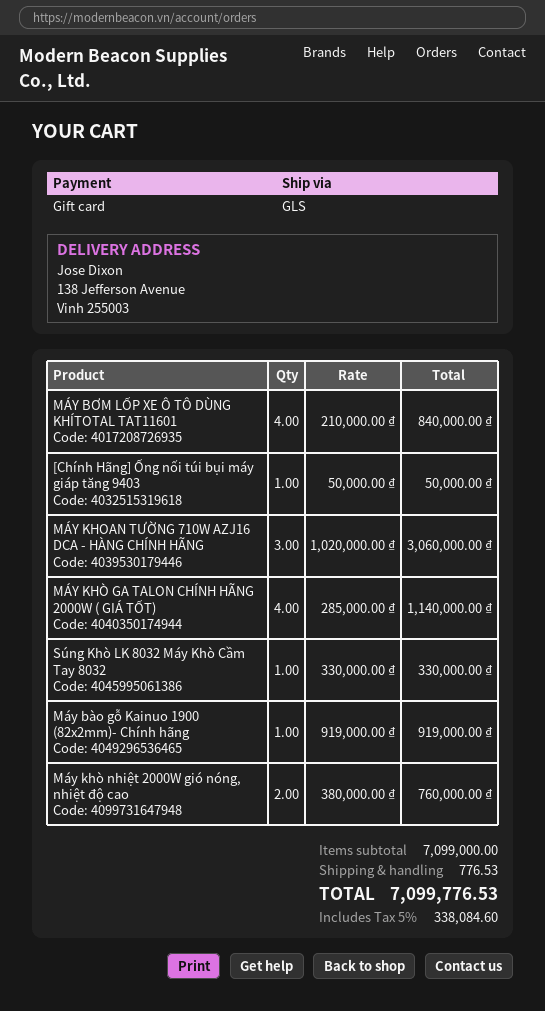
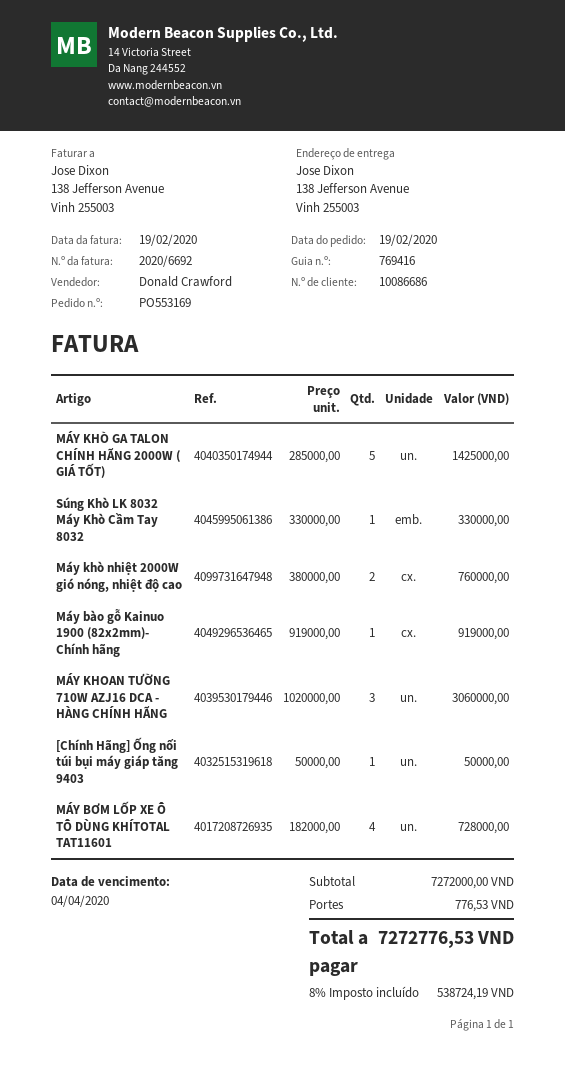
MÁY BƠM LỐP XE Ô TÔ DÙNG KHÍTOTAL TAT11601: 4 x 210000.00 = 840000.00 -> 4 x 182000.00 = 728000.00
MÁY KHÒ GA TALON CHÍNH HÃNG 2000W ( GIÁ TỐT): 4 x 285000.00 = 1140000.00 -> 5 x 285000.00 = 1425000.00
subtotal: 7099000.00 -> 7272000.00
tax: 5% = 338084.60 -> 8% = 538724.19
total: 7099776.53 -> 7272776.53

